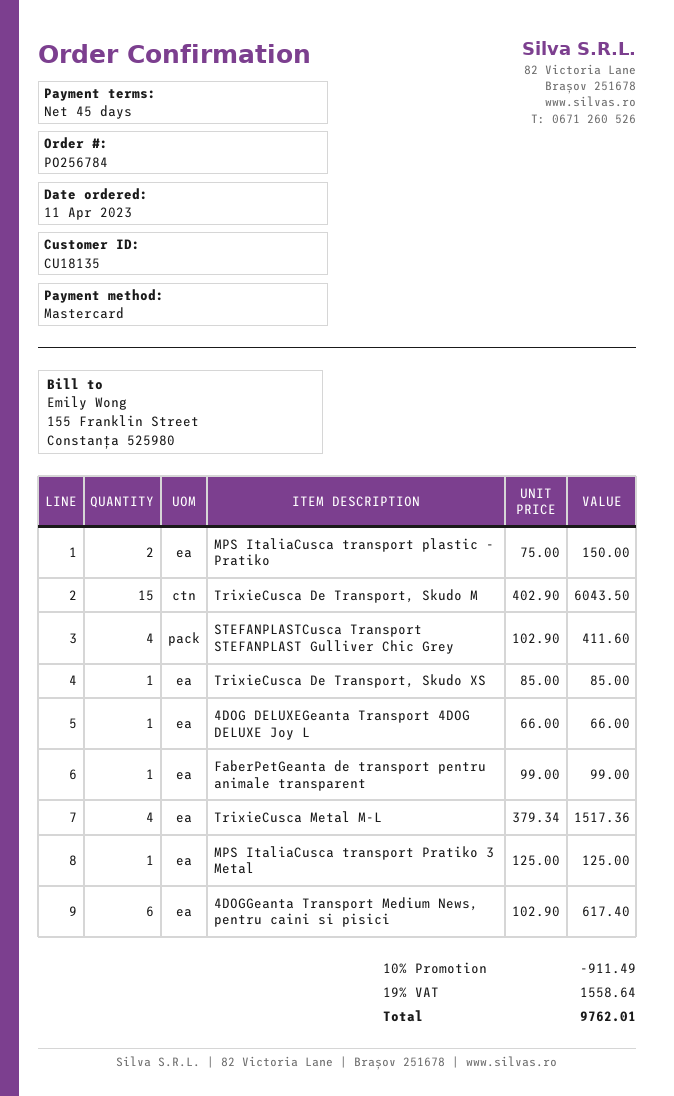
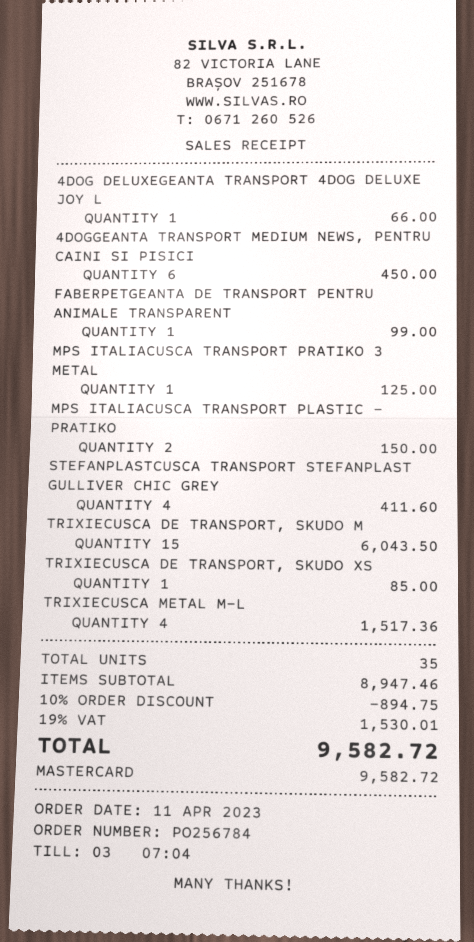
4DOGGeanta Transport Medium News, pentru caini si pisici: 6 for 617.40 -> 6 for 450.00
discount: 10% = 911.49 -> 10% = 894.75
tax: 19% = 1558.64 -> 19% = 1530.01
total: 9762.01 -> 9582.72

